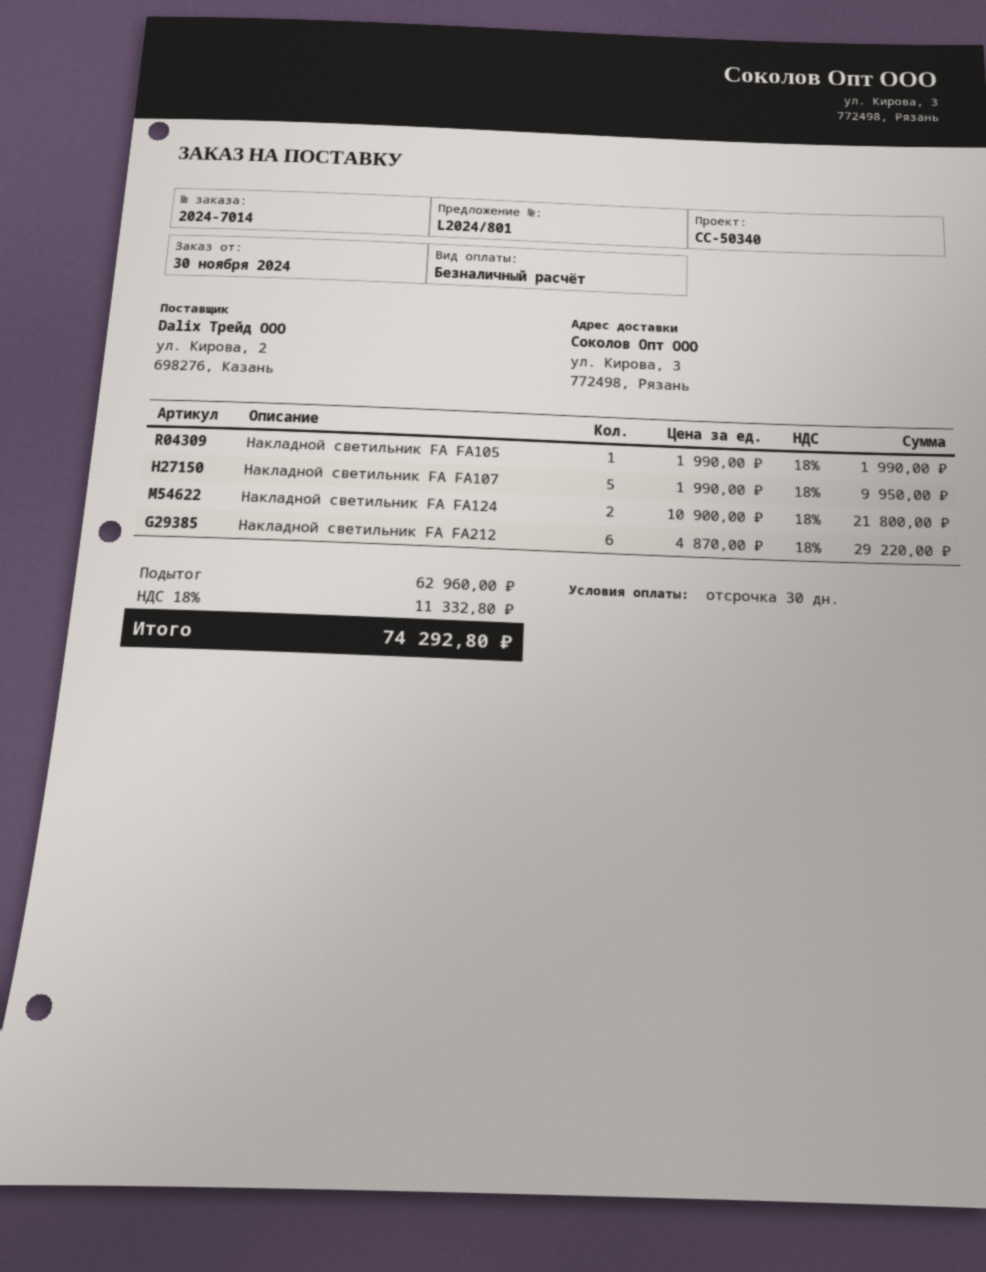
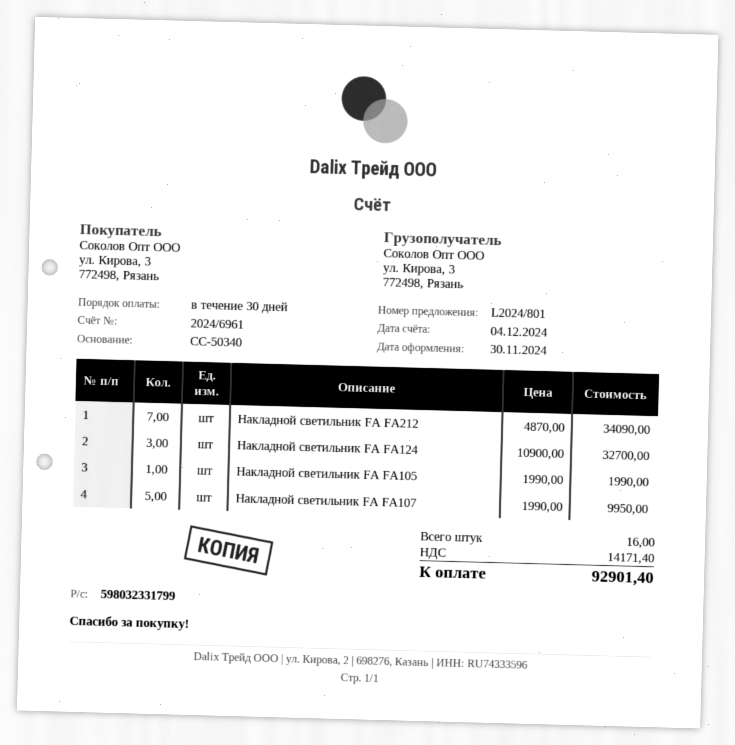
Накладной светильник FA FA124: 2 x 10900.00 = 21800.00 -> 3 x 10900.00 = 32700.00
Накладной светильник FA FA212: 6 x 4870.00 = 29220.00 -> 7 x 4870.00 = 34090.00
tax: 11332.80 -> 14171.40
total: 74292.80 -> 92901.40

